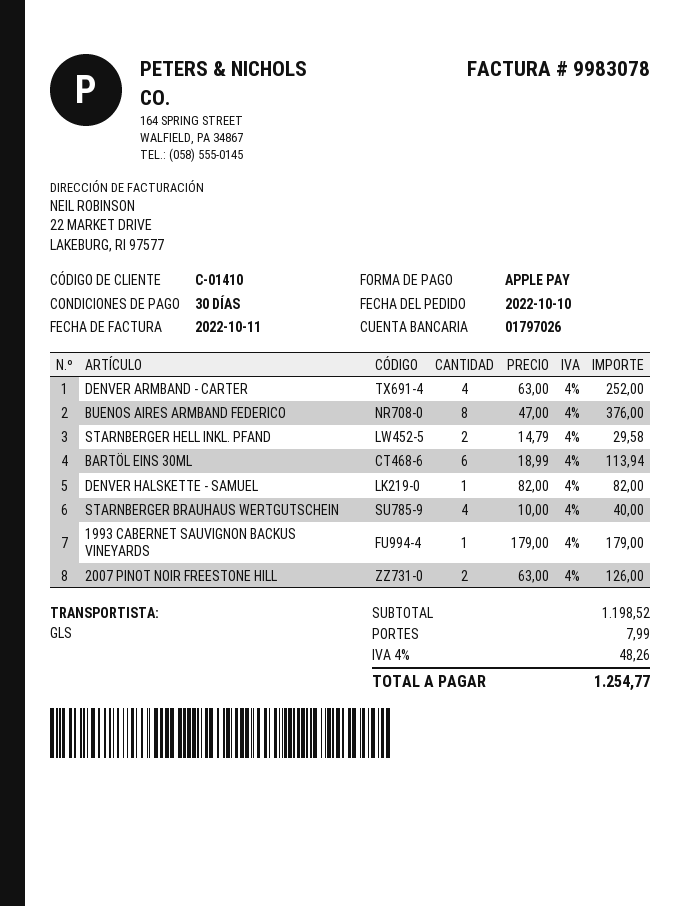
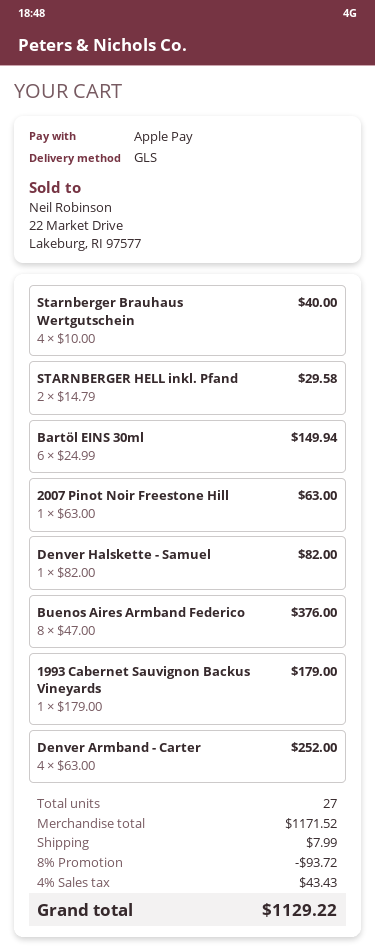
BARTÖL EINS 30ML: 6 x 18.99 = 113.94 -> 6 x 24.99 = 149.94
2007 PINOT NOIR FREESTONE HILL: 2 x 63.00 = 126.00 -> 1 x 63.00 = 63.00
subtotal: 1198.52 -> 1171.52
discount: none -> 8% = 93.72
tax: 4% = 48.26 -> 4% = 43.43
total: 1254.77 -> 1129.22

